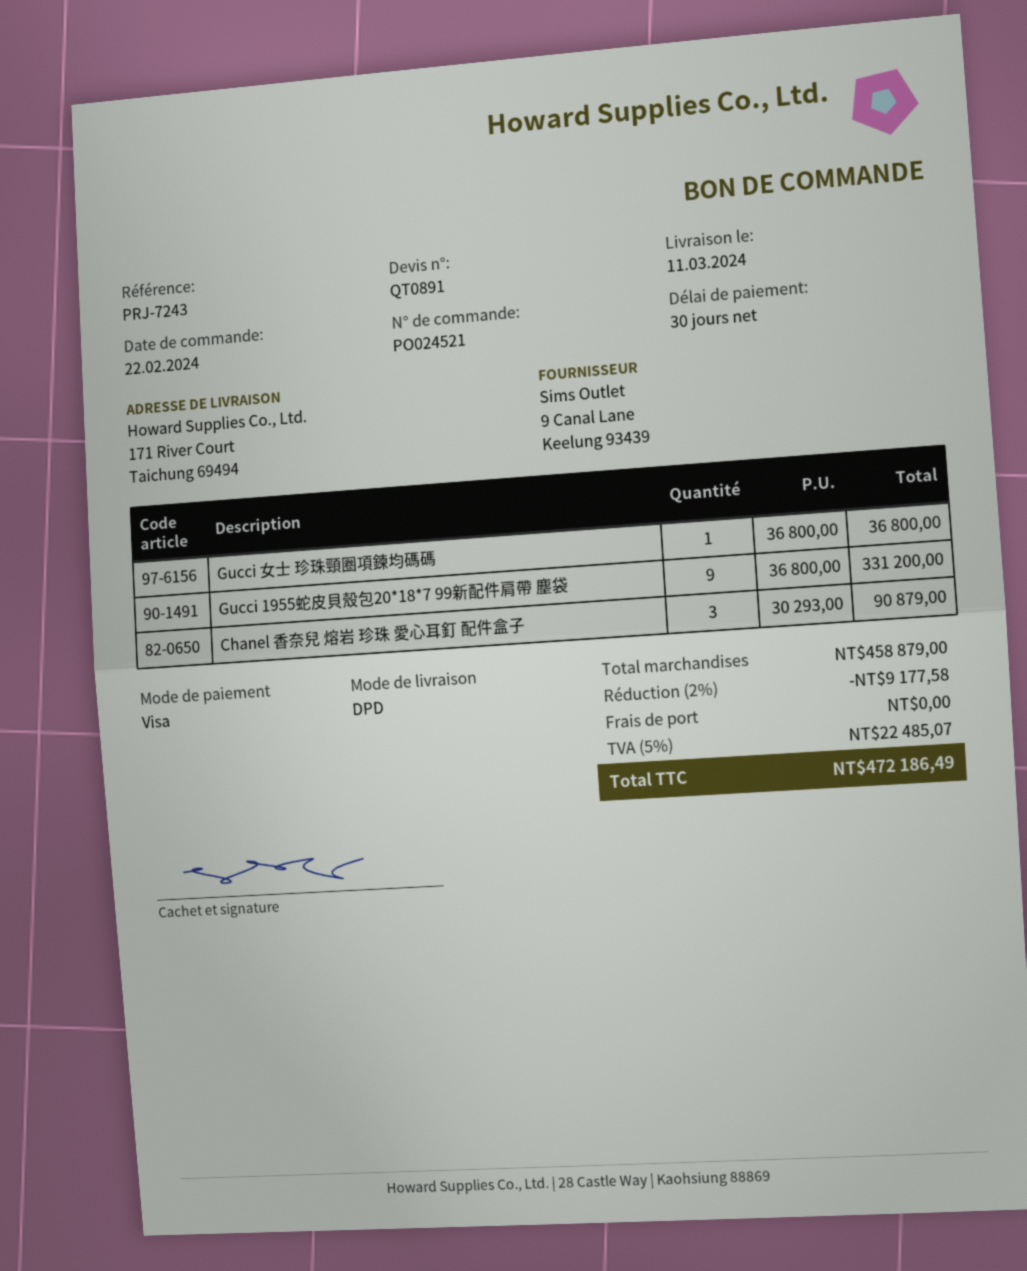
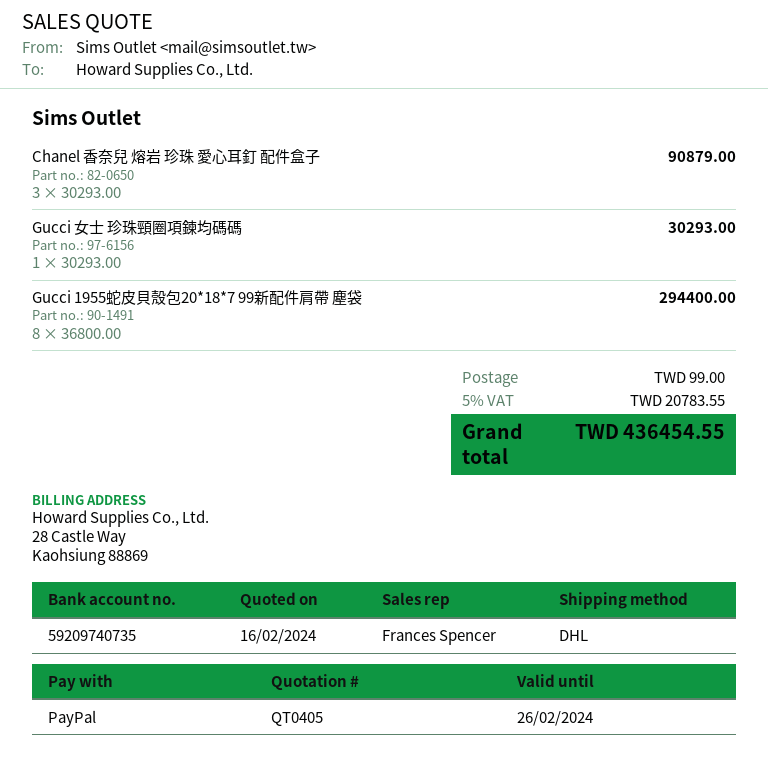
quote number: QT0891 -> QT0405
payment method: Visa -> PayPal
shipping method: DPD -> DHL
Gucci 女士 珍珠頸圈項鍊均碼碼: 1 x 36800.00 = 36800.00 -> 1 x 30293.00 = 30293.00
Gucci 1955蛇皮貝殼包20*18*7 99新配件肩帶 塵袋: 9 x 36800.00 = 331200.00 -> 8 x 36800.00 = 294400.00
discount: 2% = 9177.58 -> none
shipping: 0.00 -> 99.00
tax: 5% = 22485.07 -> 5% = 20783.55
total: 472186.49 -> 436454.55

